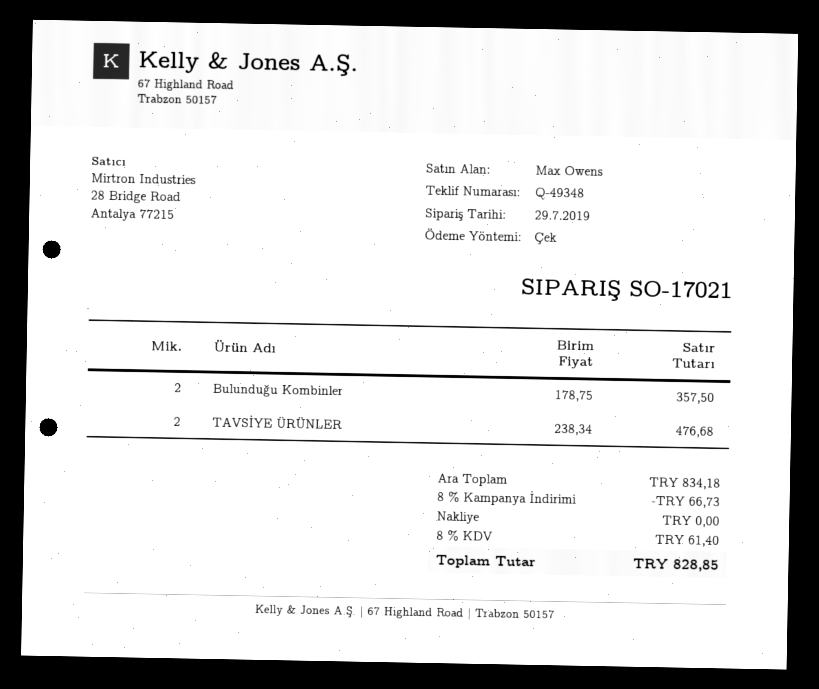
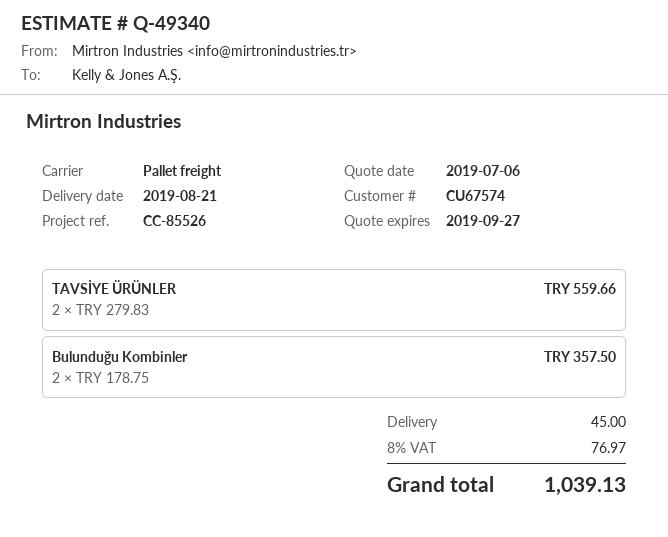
quote number: Q-49348 -> Q-49340
TAVSİYE ÜRÜNLER: 2 x 238.34 = 476.68 -> 2 x 279.83 = 559.66
discount: 8% = 66.73 -> none
shipping: 0.00 -> 45.00
tax: 8% = 61.40 -> 8% = 76.97
total: 828.85 -> 1039.13

